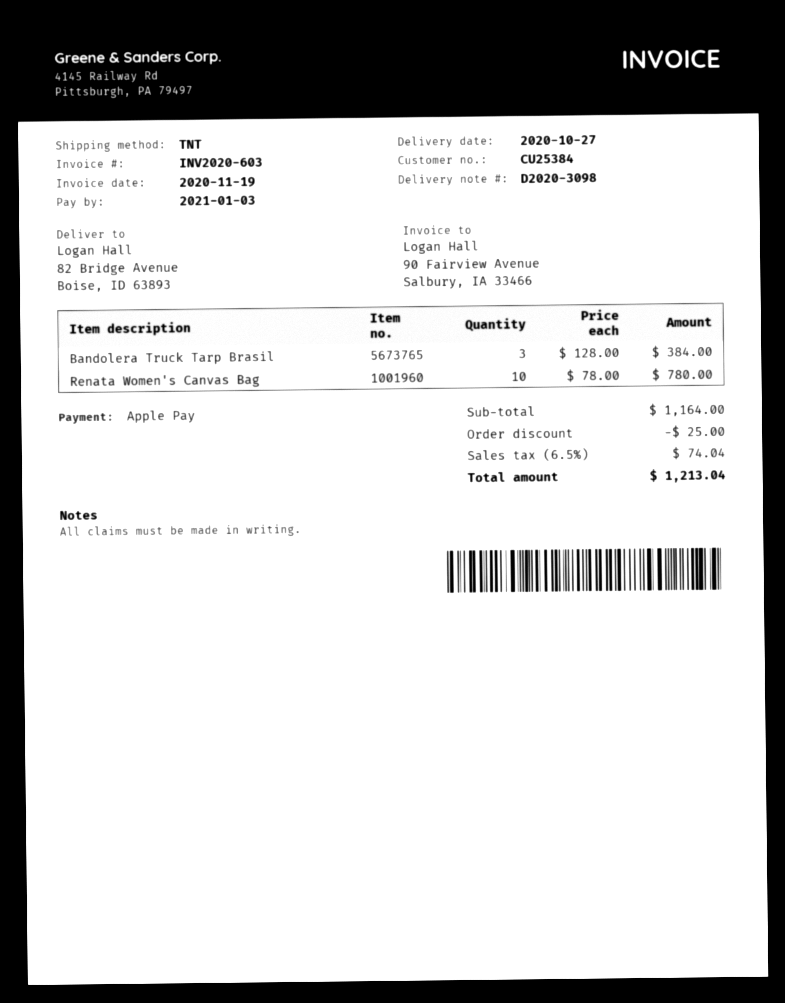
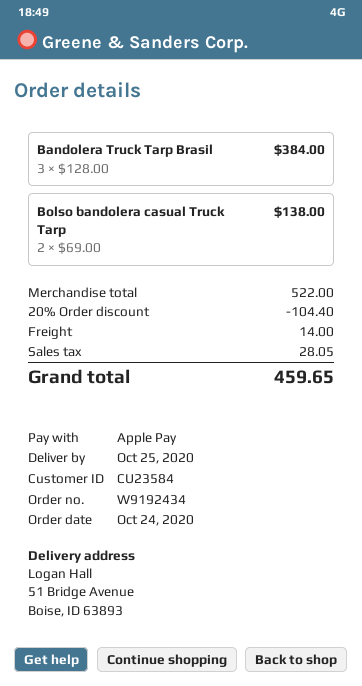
delivery date: 2020-10-27 -> 2020-10-25
customer number: CU25384 -> CU23584
ship to: 82 Bridge Avenue, Boise, ID 63893 -> 51 Bridge Avenue, Boise, ID 63893
Renata Women's Canvas Bag: 10 x 78.00 = 780.00 -> none
Bolso bandolera casual Truck Tarp: none -> 2 x 69.00 = 138.00
subtotal: 1164.00 -> 522.00
discount: 25.00 -> 104.40
shipping: none -> 14.00
tax: 74.04 -> 28.05
total: 1213.04 -> 459.65

